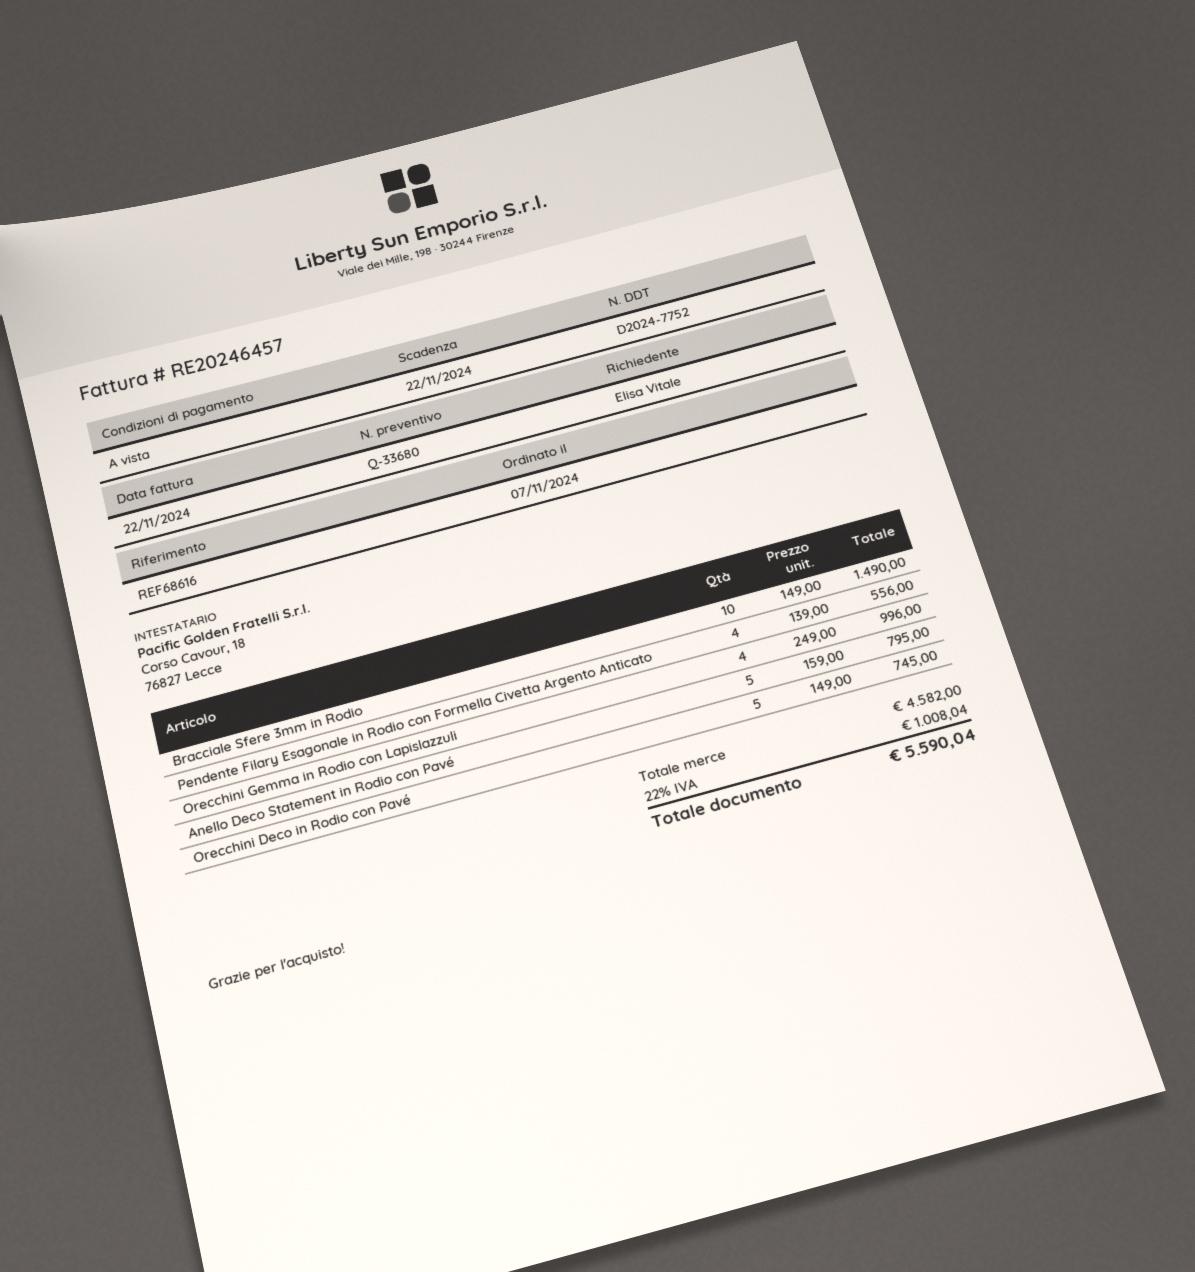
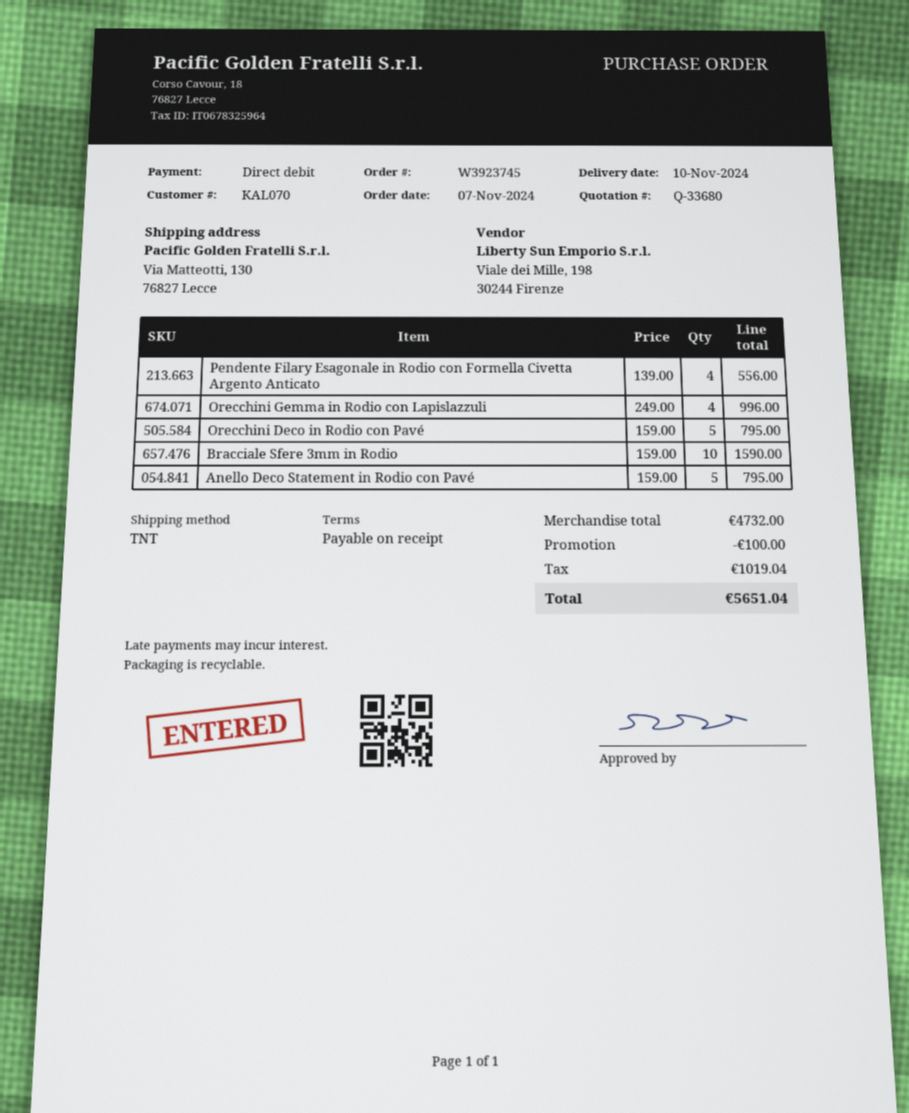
Bracciale Sfere 3mm in Rodio: 10 x 149.00 = 1490.00 -> 10 x 159.00 = 1590.00
Orecchini Deco in Rodio con Pavé: 5 x 149.00 = 745.00 -> 5 x 159.00 = 795.00
subtotal: 4582.00 -> 4732.00
discount: none -> 100.00
tax: 1008.04 -> 1019.04
total: 5590.04 -> 5651.04

